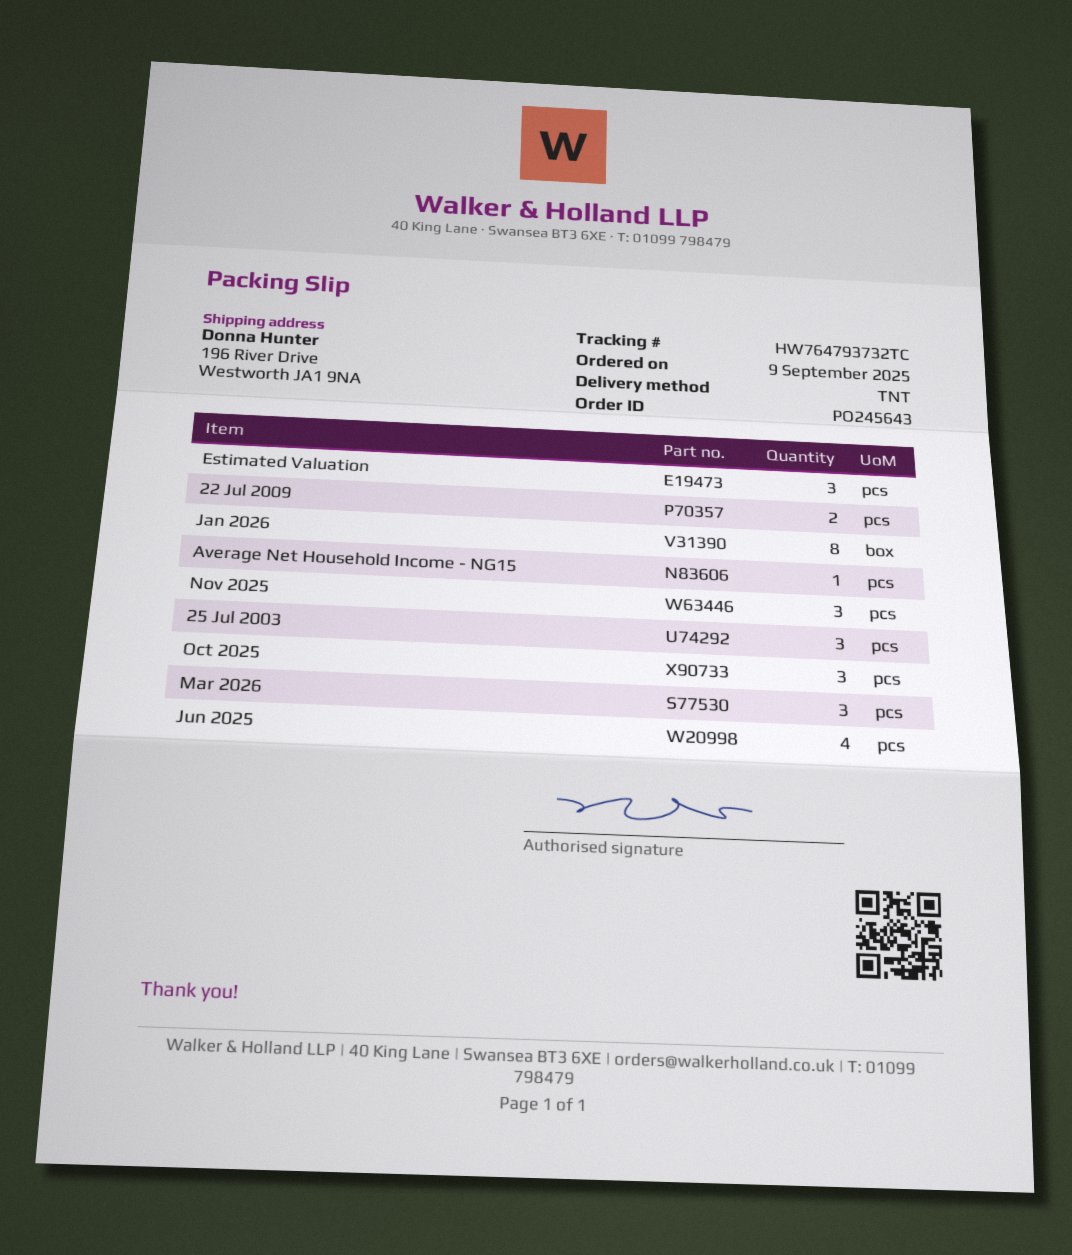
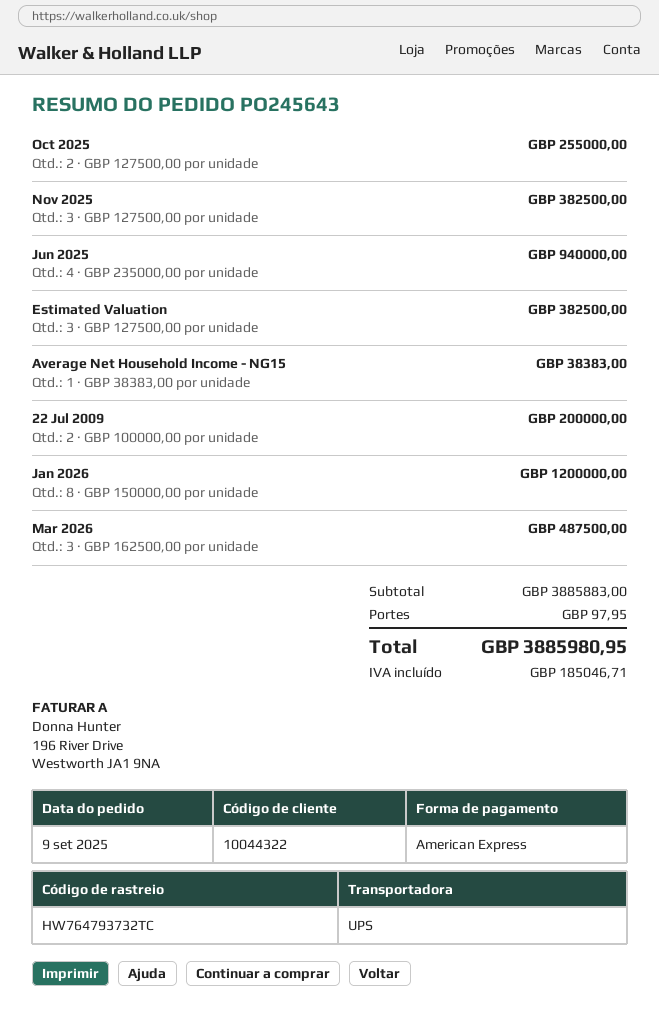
shipping method: TNT -> UPS
25 Jul 2003: 3 -> none
Oct 2025: 3 -> 2

